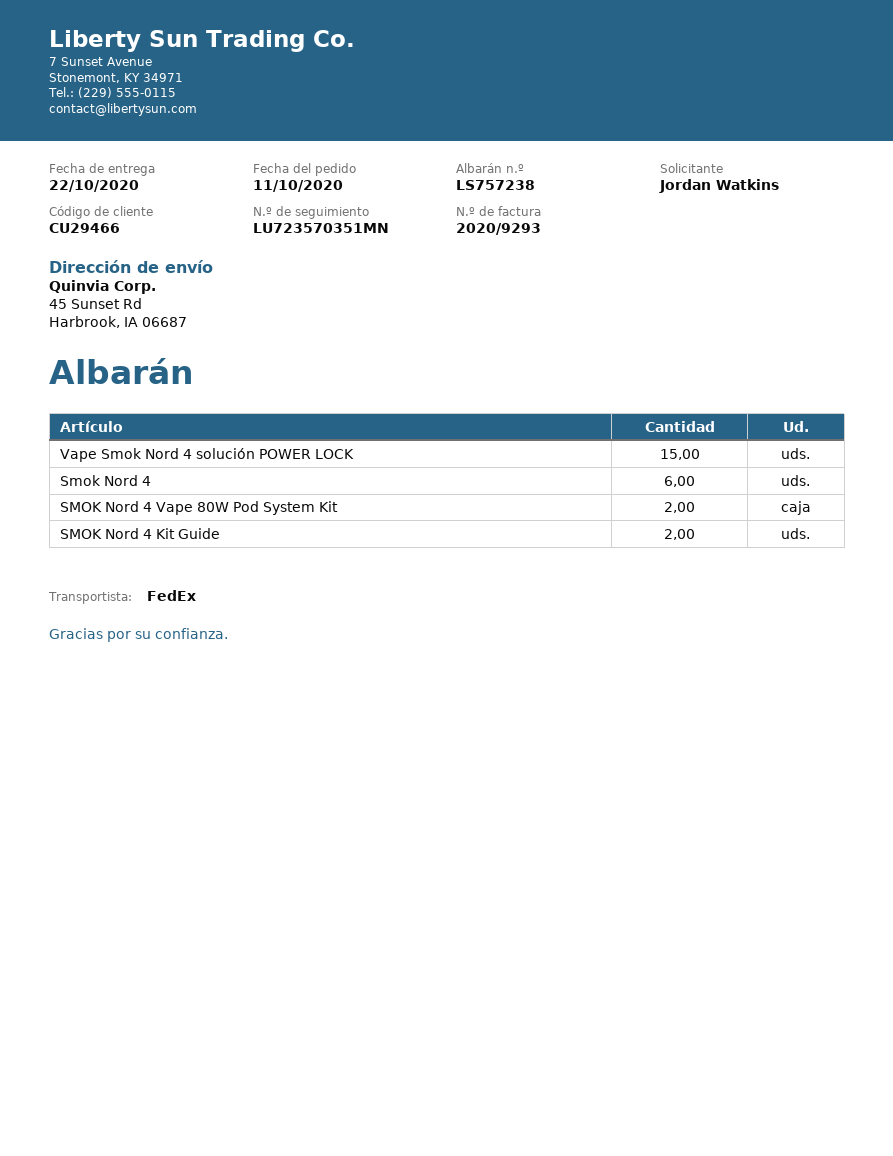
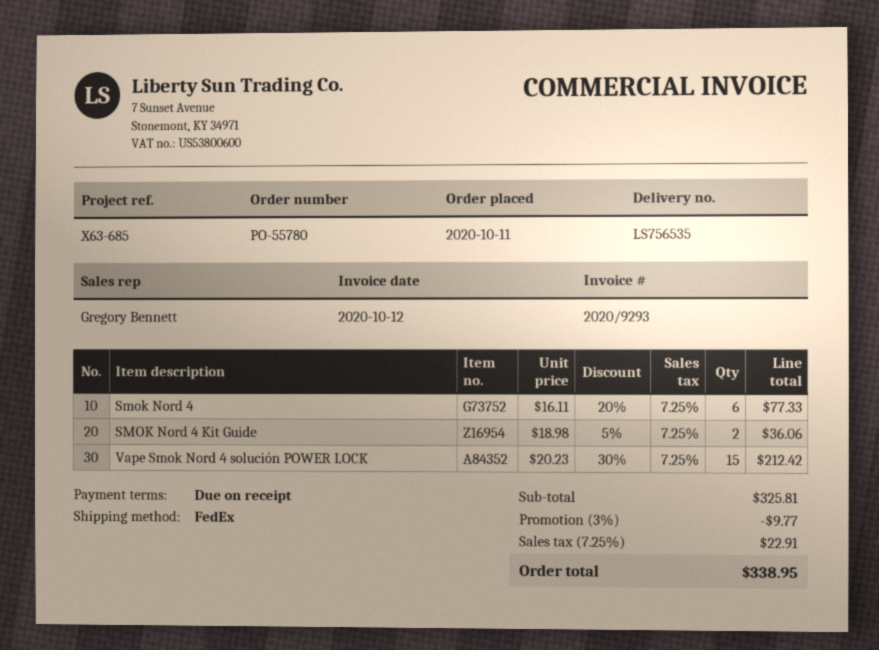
delivery note number: LS757238 -> LS756535
SMOK Nord 4 Vape 80W Pod System Kit: 2 -> none

